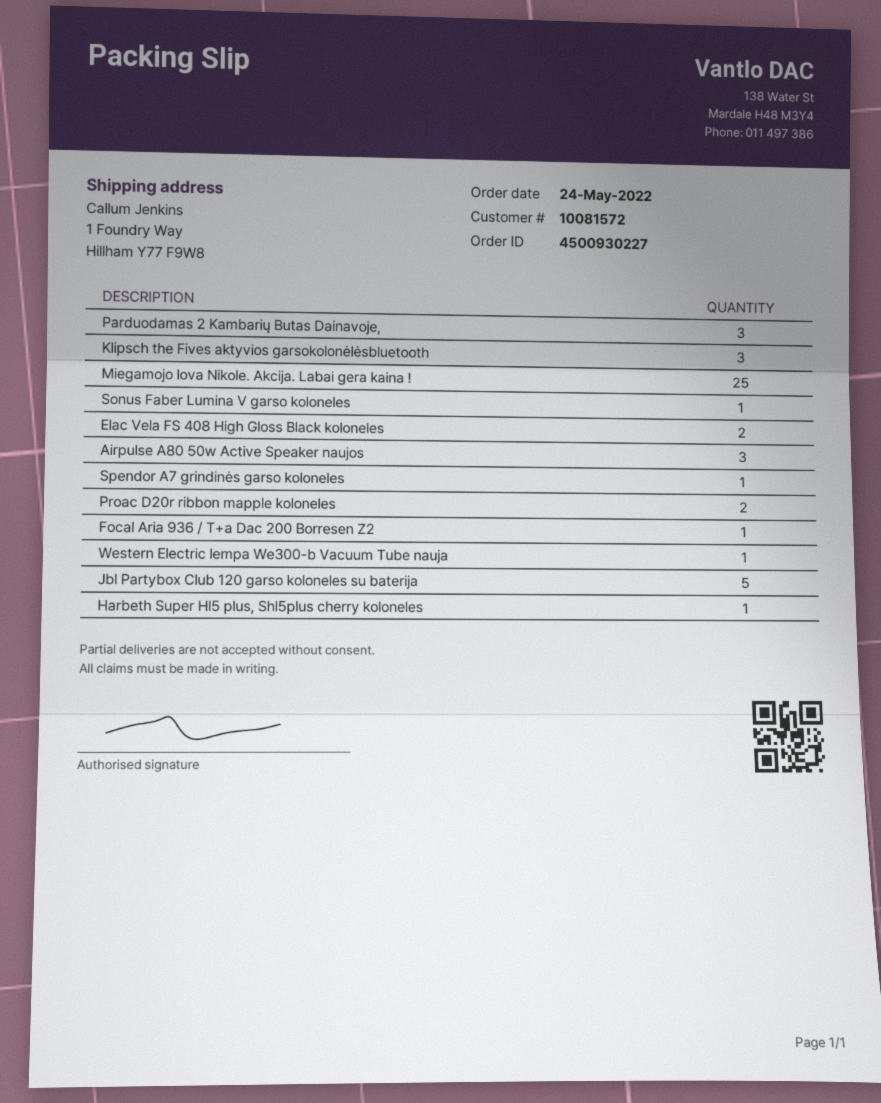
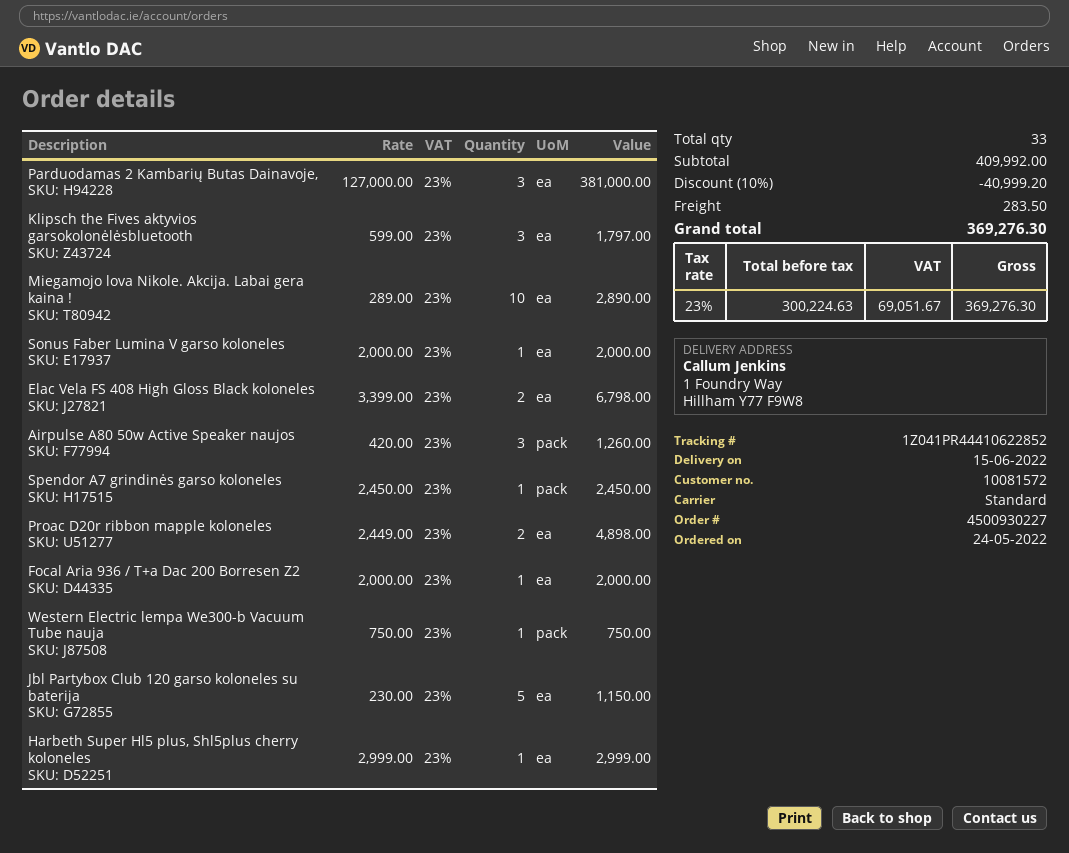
Miegamojo lova Nikole. Akcija. Labai gera kaina !: 25 -> 10

